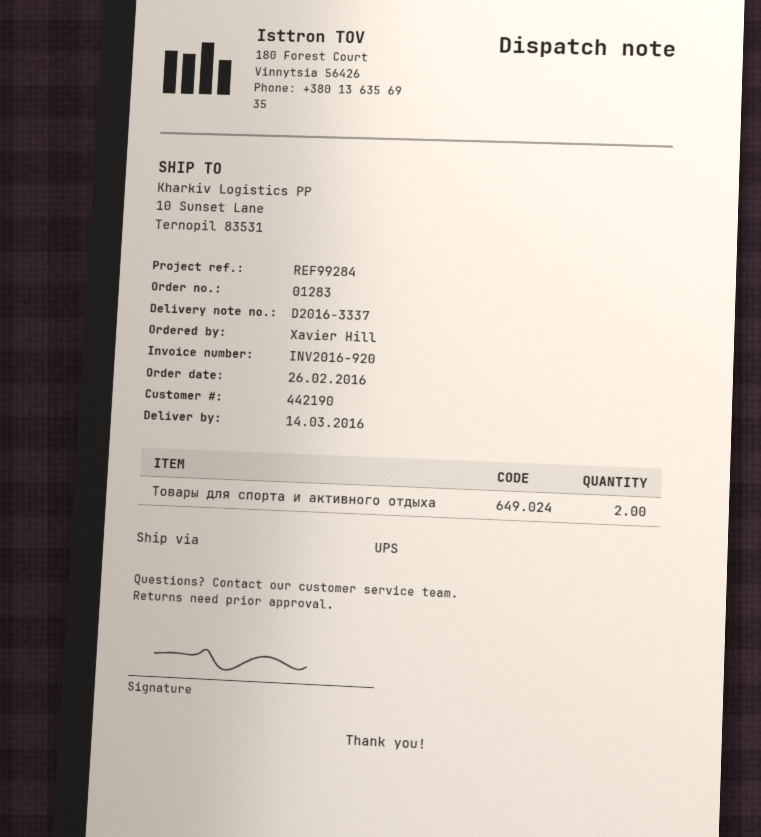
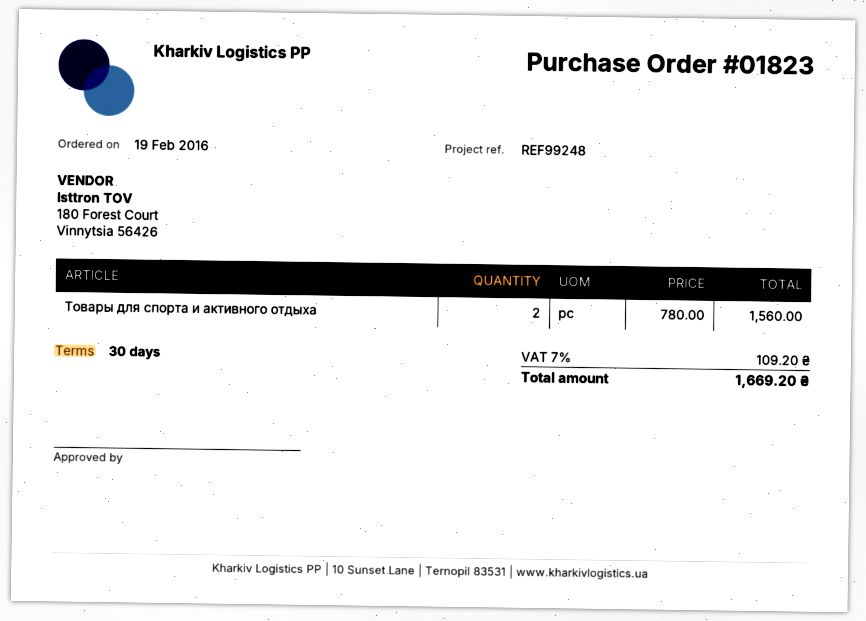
order number: 01283 -> 01823
order date: 2016-02-26 -> 2016-02-19
reference: REF99284 -> REF99248

